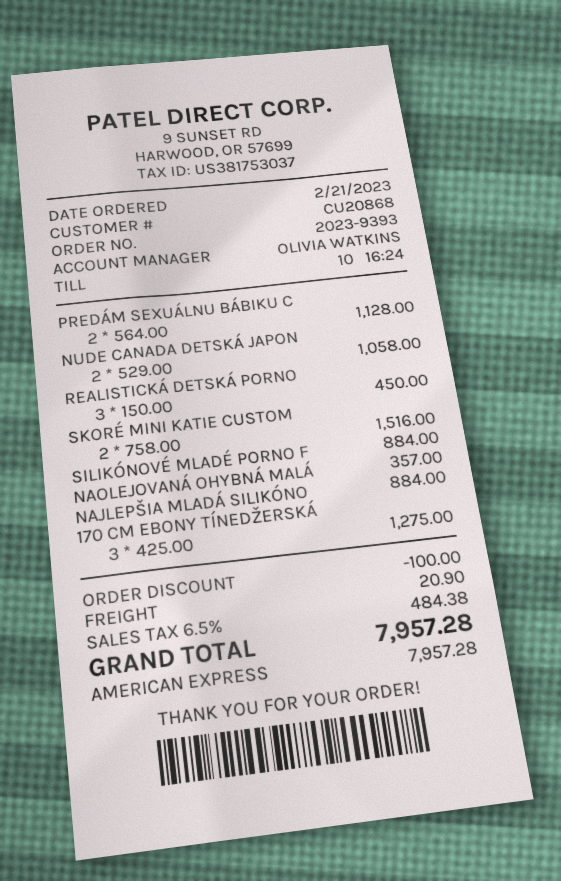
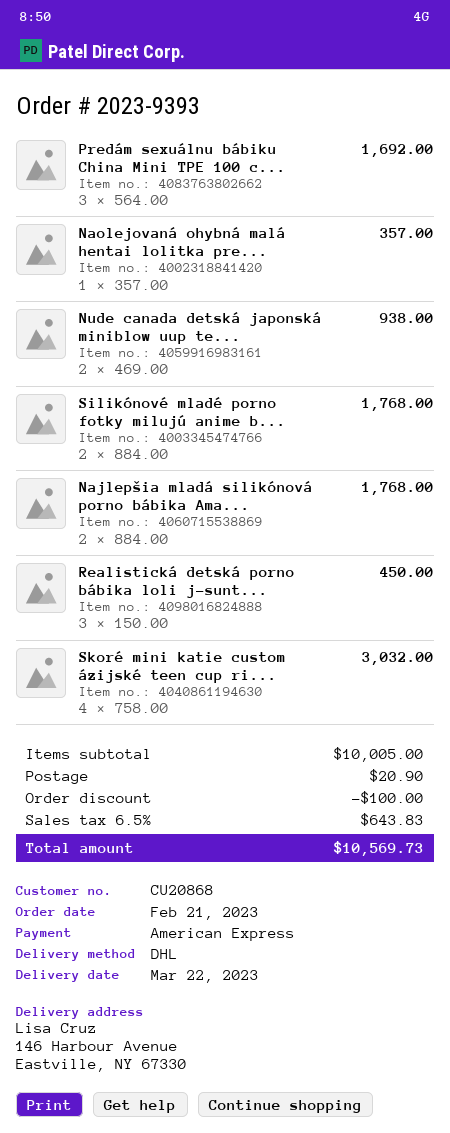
PREDÁM SEXUÁLNU BÁBIKU C: 2 x 564.00 = 1128.00 -> 3 x 564.00 = 1692.00
NUDE CANADA DETSKÁ JAPON: 2 x 529.00 = 1058.00 -> 2 x 469.00 = 938.00
SKORÉ MINI KATIE CUSTOM: 2 x 758.00 = 1516.00 -> 4 x 758.00 = 3032.00
SILIKÓNOVÉ MLADÉ PORNO F: 1 x 884.00 = 884.00 -> 2 x 884.00 = 1768.00
NAJLEPŠIA MLADÁ SILIKÓNO: 1 x 884.00 = 884.00 -> 2 x 884.00 = 1768.00
170 CM EBONY TÍNEDŽERSKÁ: 3 x 425.00 = 1275.00 -> none
tax: 6.5% = 484.38 -> 6.5% = 643.83
total: 7957.28 -> 10569.73

